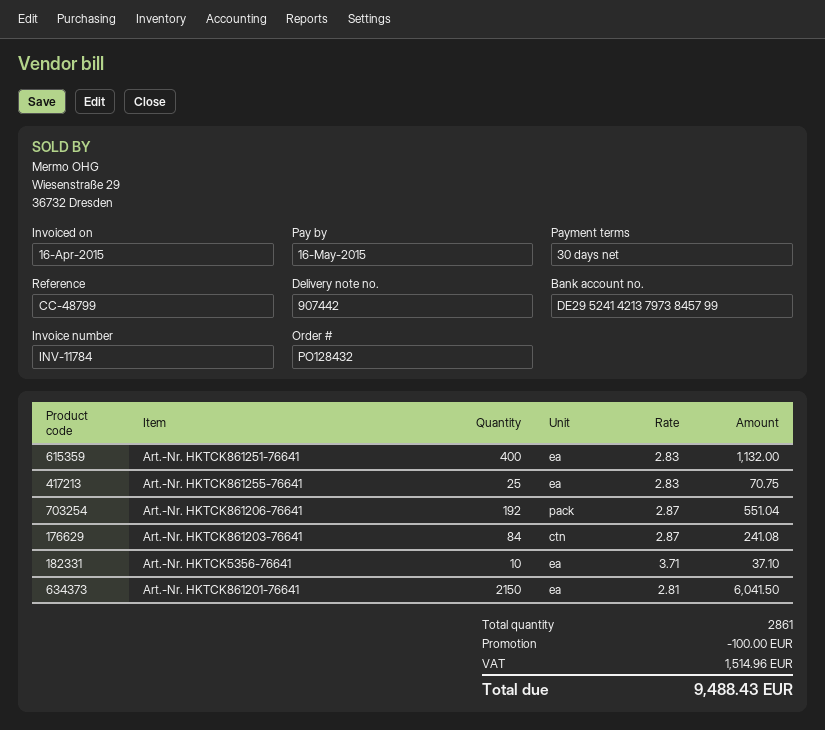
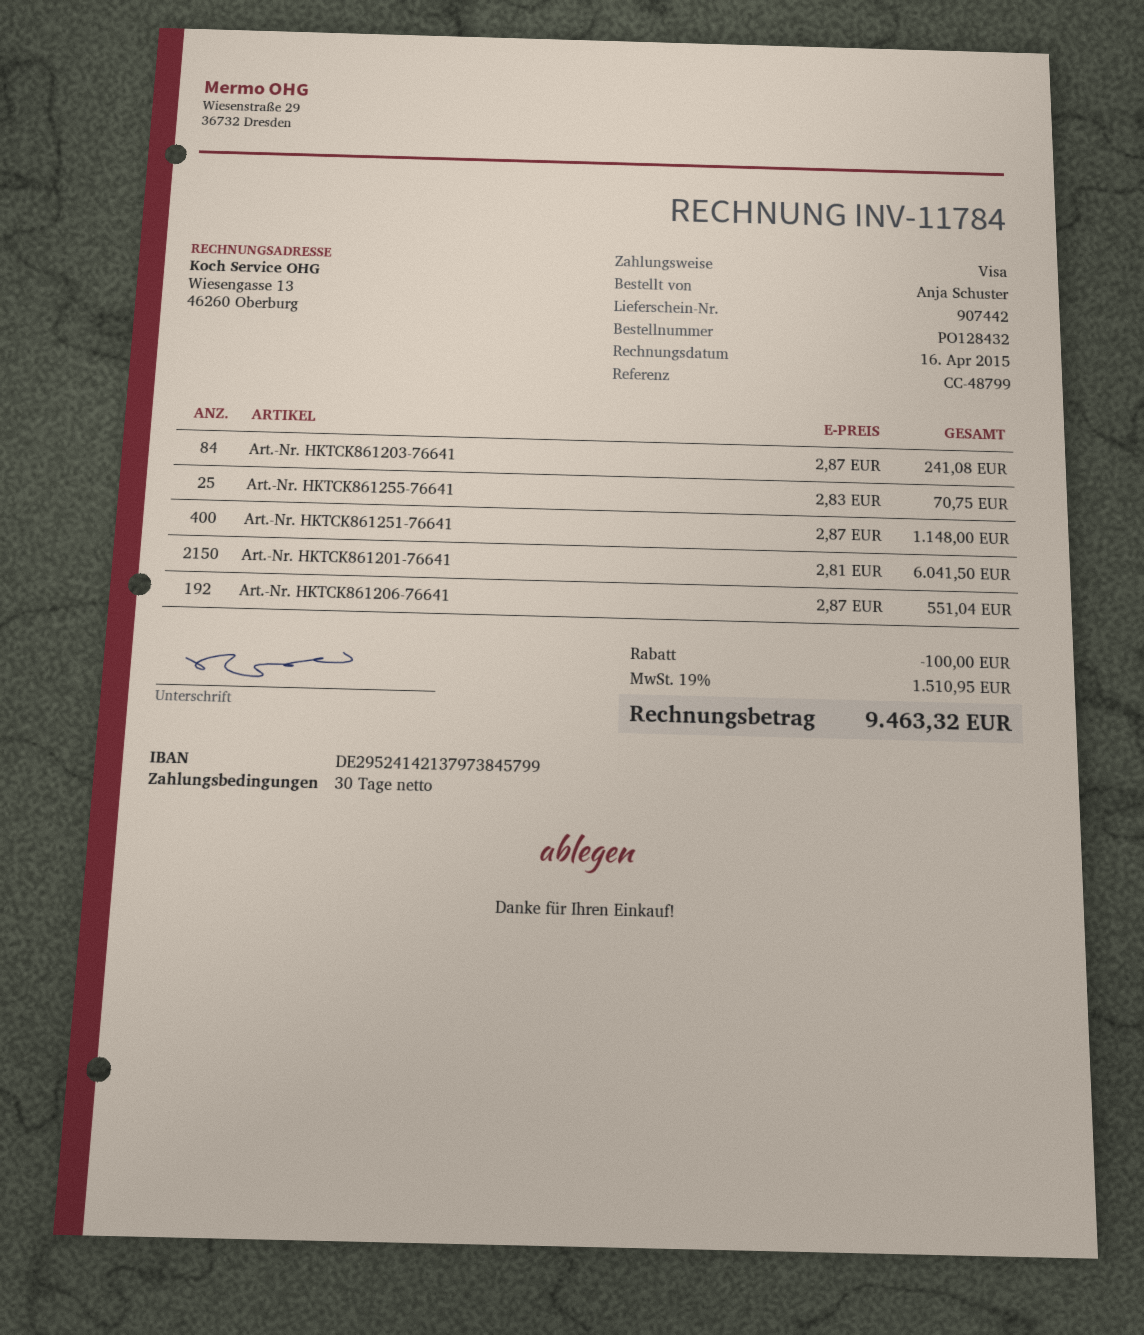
Art.-Nr. HKTCK861251-76641: 400 x 2.83 = 1132.00 -> 400 x 2.87 = 1148.00
Art.-Nr. HKTCK5356-76641: 10 x 3.71 = 37.10 -> none
tax: 1514.96 -> 1510.95
total: 9488.43 -> 9463.32

